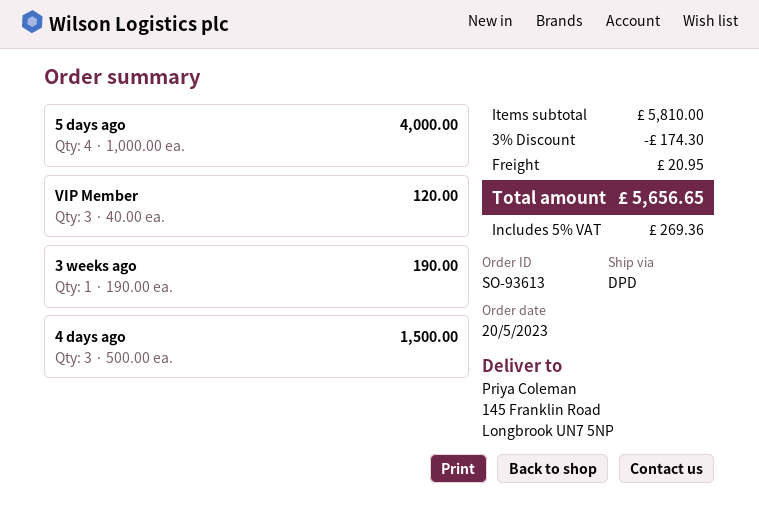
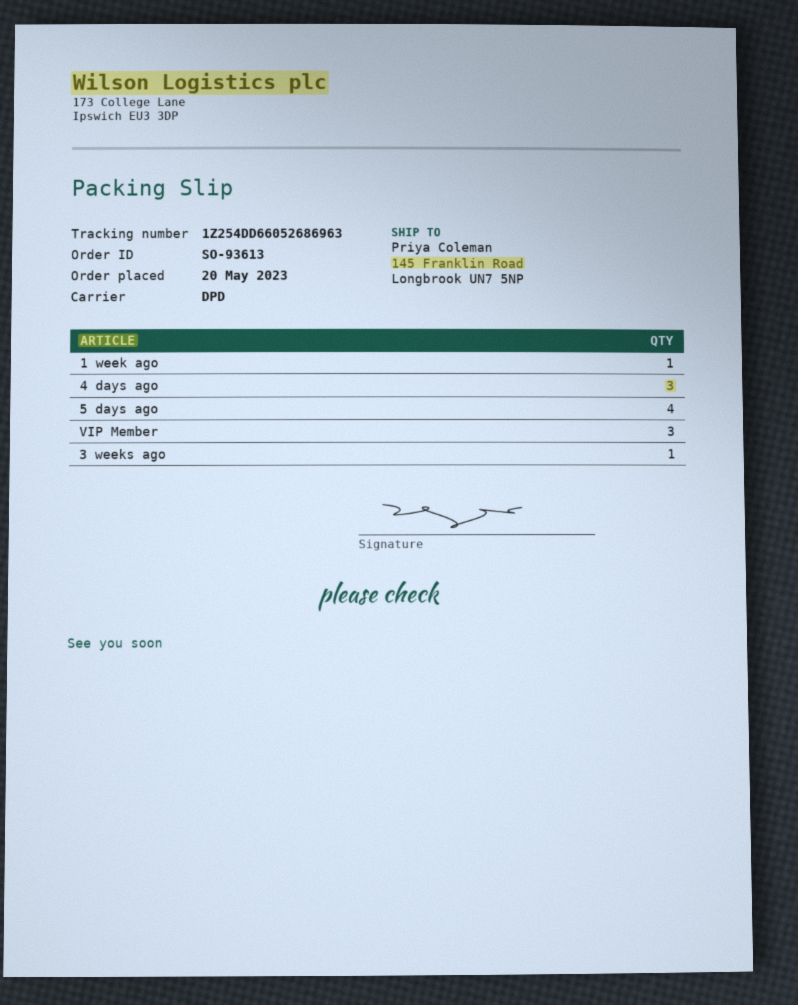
1 week ago: none -> 1

